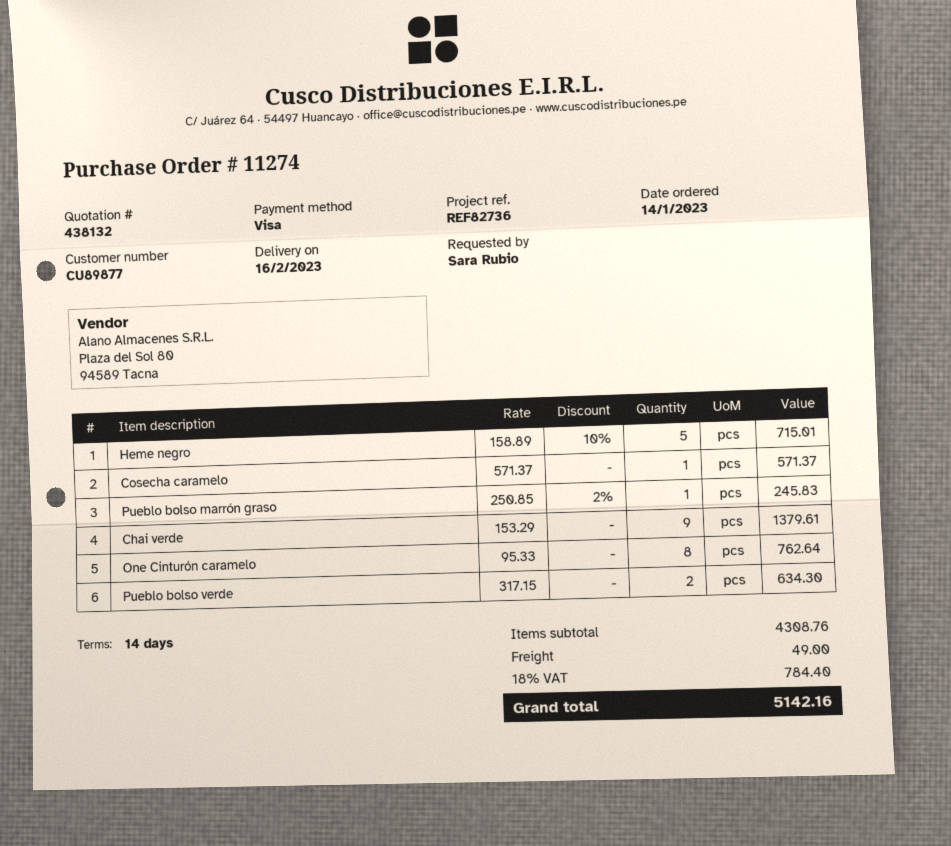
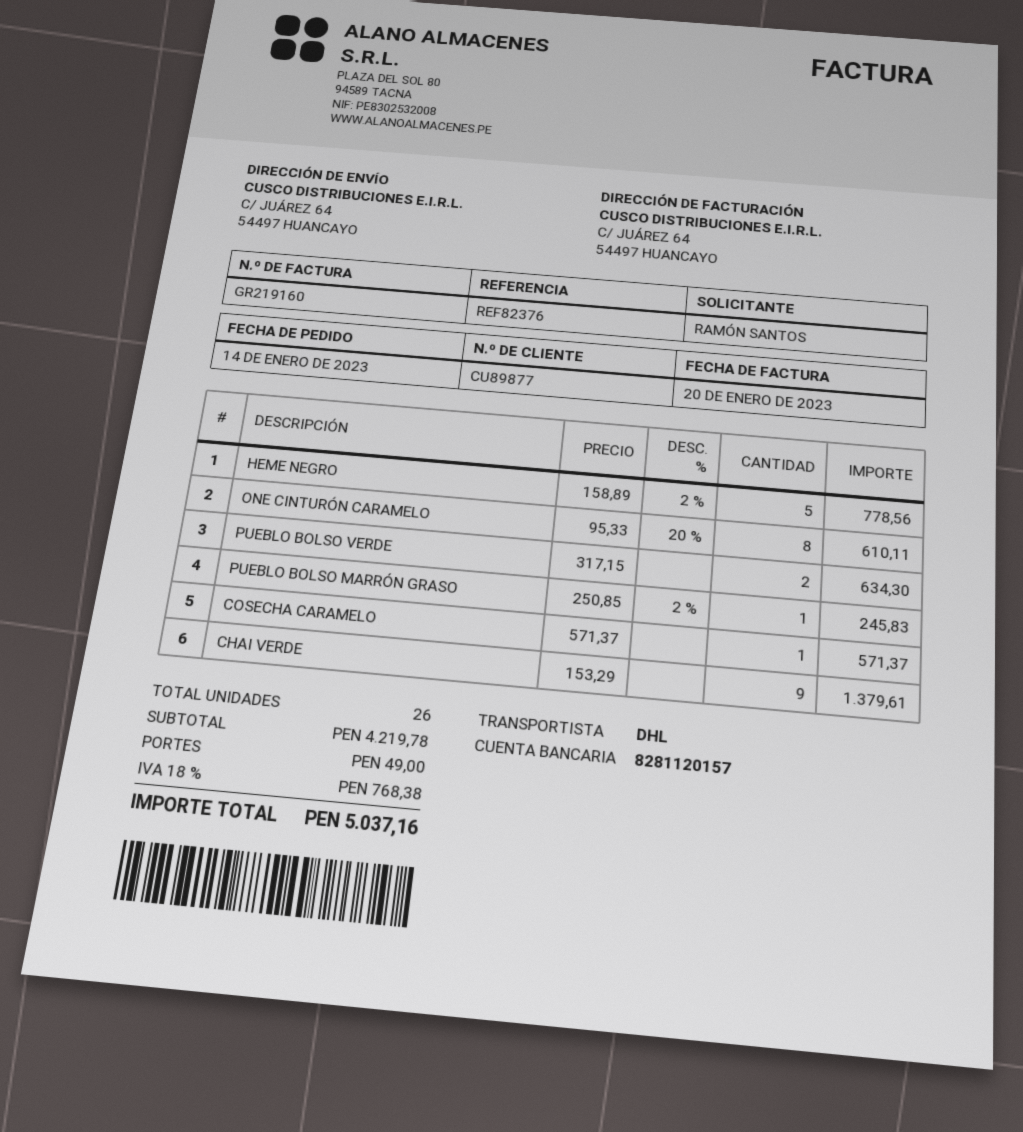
reference: REF82736 -> REF82376
ordered by: Sara Rubio -> RAMÓN SANTOS
Heme negro: 5 x 158.89 - 10% = 715.01 -> 5 x 158.89 - 2% = 778.56
One Cinturón caramelo: 8 x 95.33 = 762.64 -> 8 x 95.33 - 20% = 610.11
subtotal: 4308.76 -> 4219.78
tax: 18% = 784.40 -> 18% = 768.38
total: 5142.16 -> 5037.16

